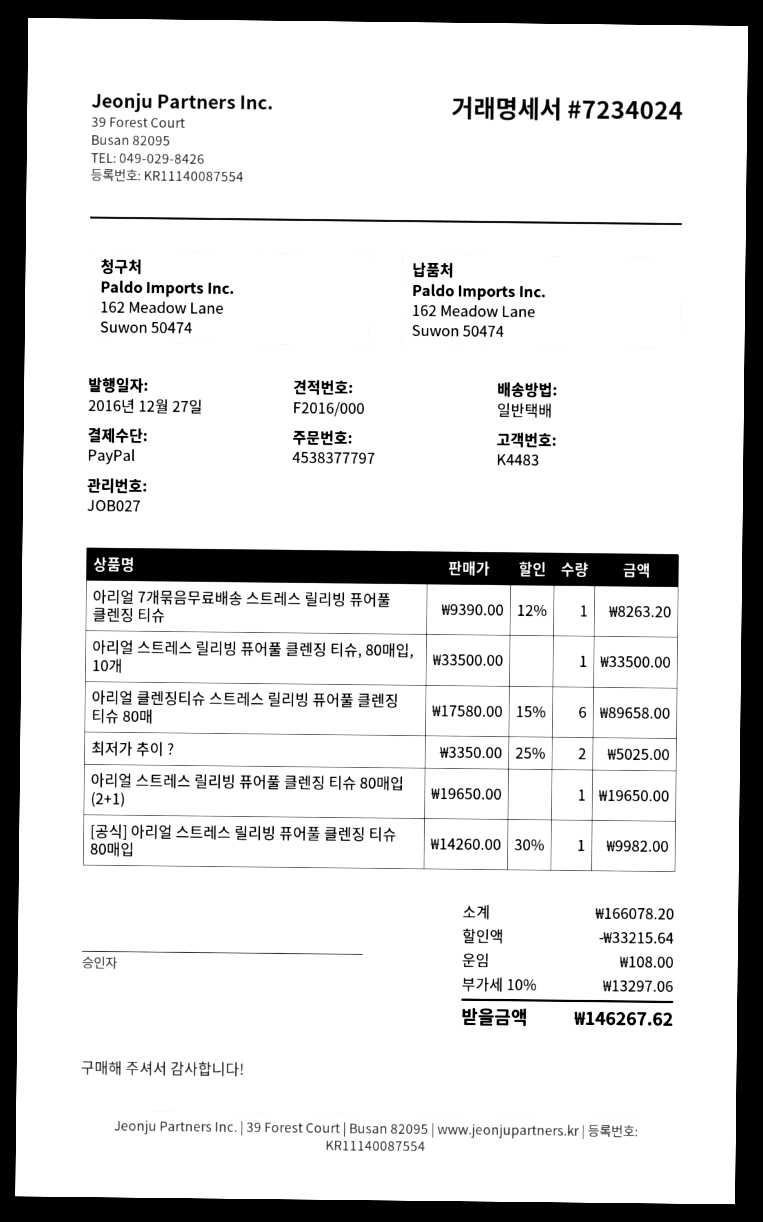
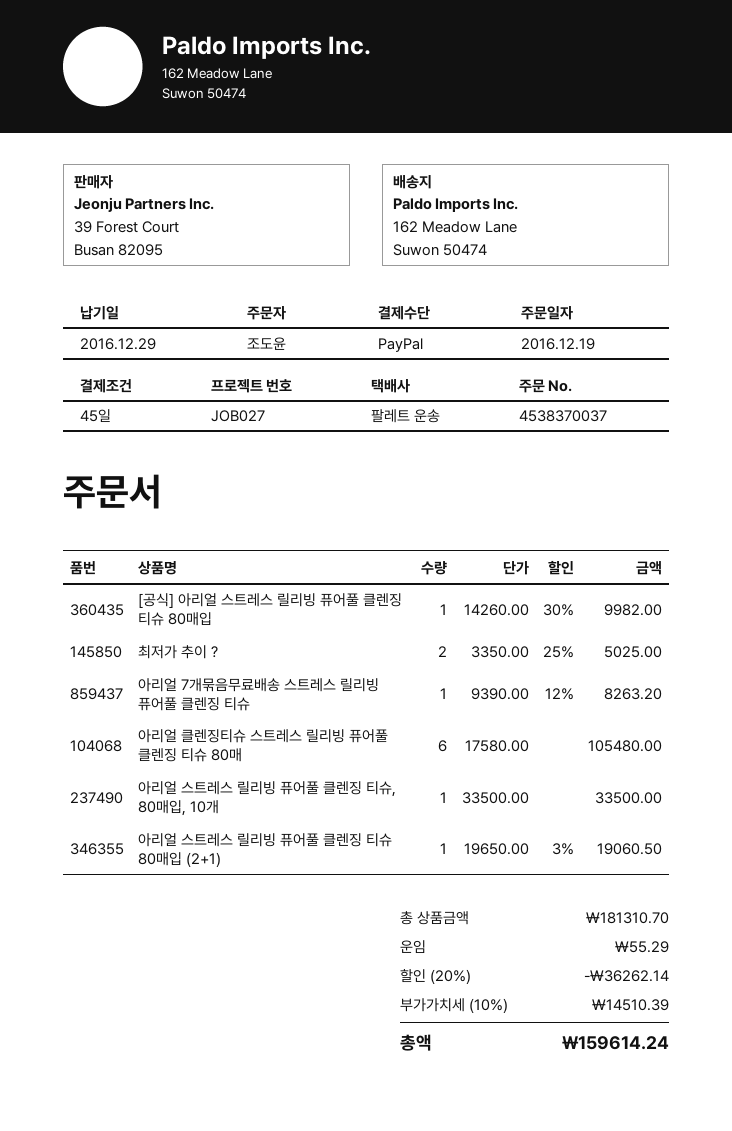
order number: 4538377797 -> 4538370037
shipping method: standard -> pallet freight
아리얼 클렌징티슈 스트레스 릴리빙 퓨어풀 클렌징 티슈 80매: 6 x 17580.00 - 15% = 89658.00 -> 6 x 17580.00 = 105480.00
아리얼 스트레스 릴리빙 퓨어풀 클렌징 티슈 80매입 (2+1): 1 x 19650.00 = 19650.00 -> 1 x 19650.00 - 3% = 19060.50
subtotal: 166078.20 -> 181310.70
discount: 33215.64 -> 36262.14
shipping: 108.00 -> 55.29
tax: 10% = 13297.06 -> 10% = 14510.39
total: 146267.62 -> 159614.24

